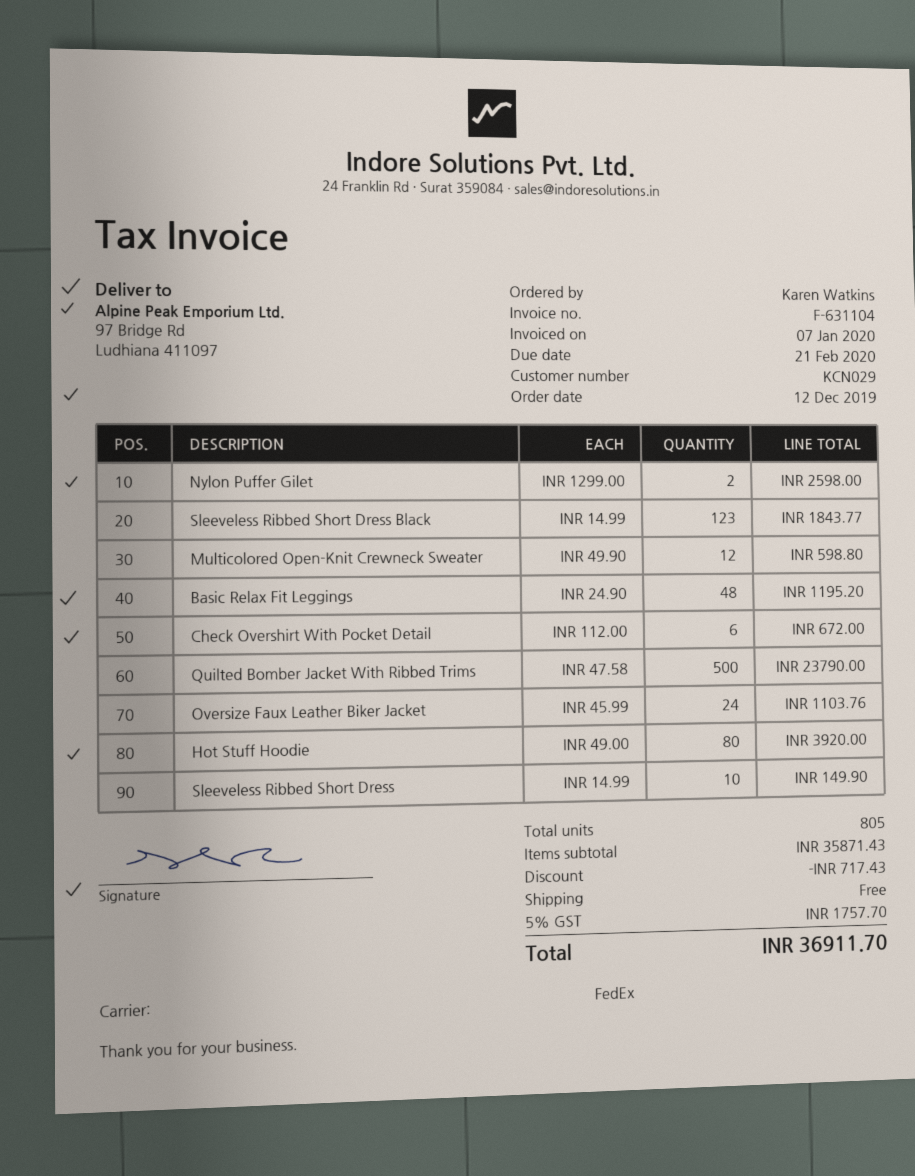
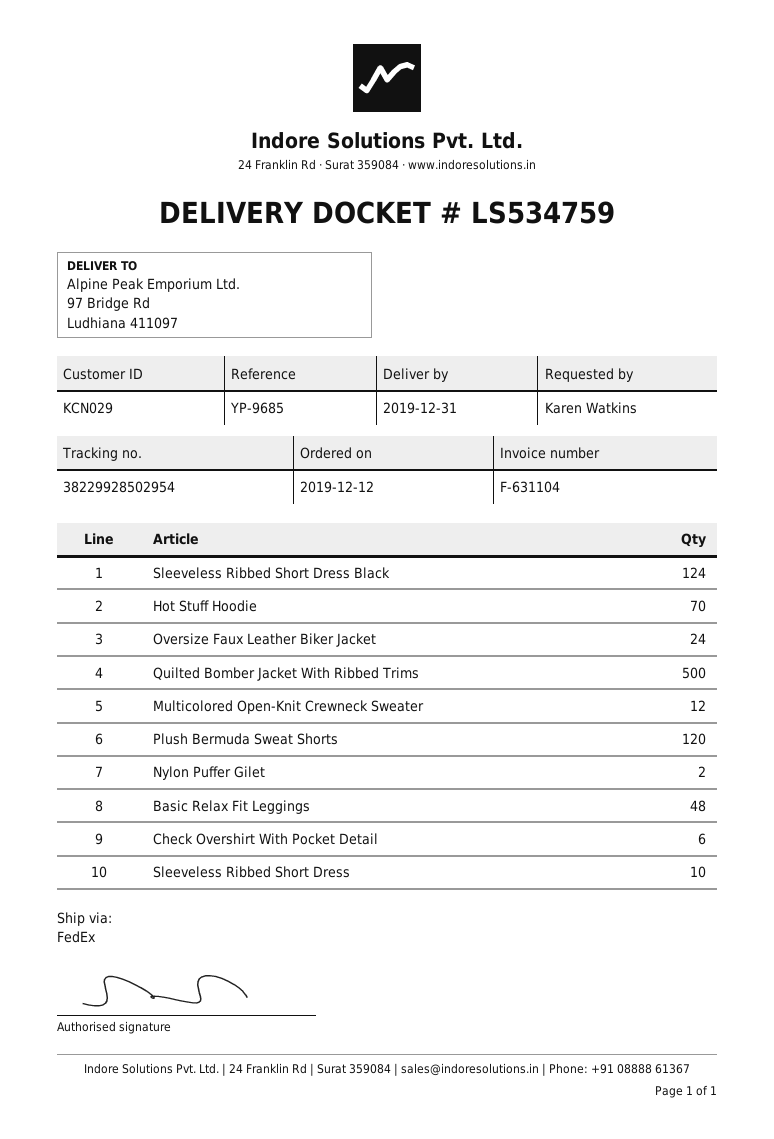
Sleeveless Ribbed Short Dress Black: 123 -> 124
Hot Stuff Hoodie: 80 -> 70
Plush Bermuda Sweat Shorts: none -> 120

